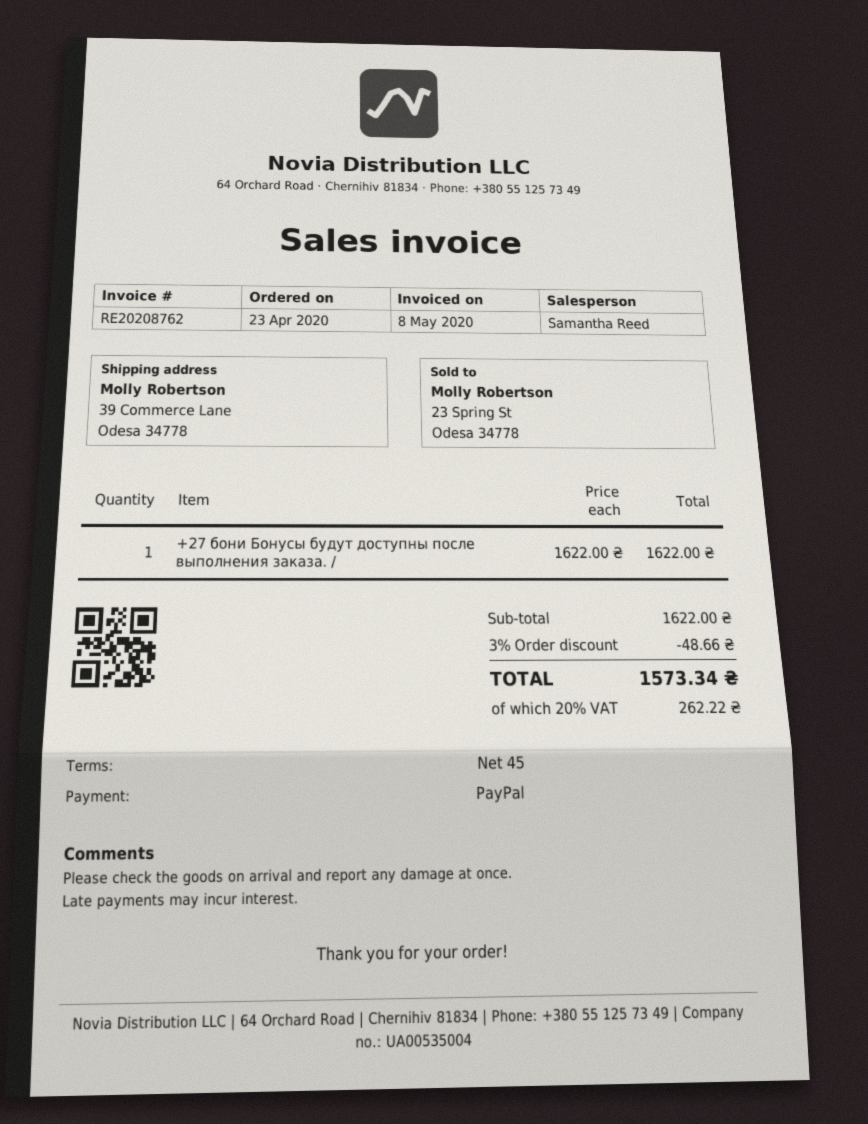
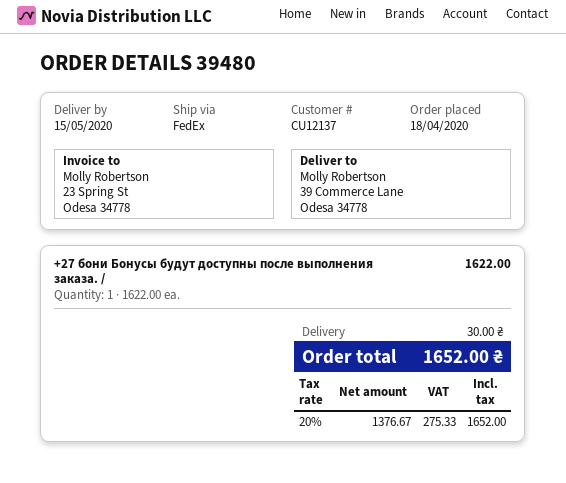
order date: 2020-04-23 -> 2020-04-18
discount: 3% = 48.66 -> none
shipping: none -> 30.00
tax: 20% = 262.22 -> 20% = 275.33
total: 1573.34 -> 1652.00

